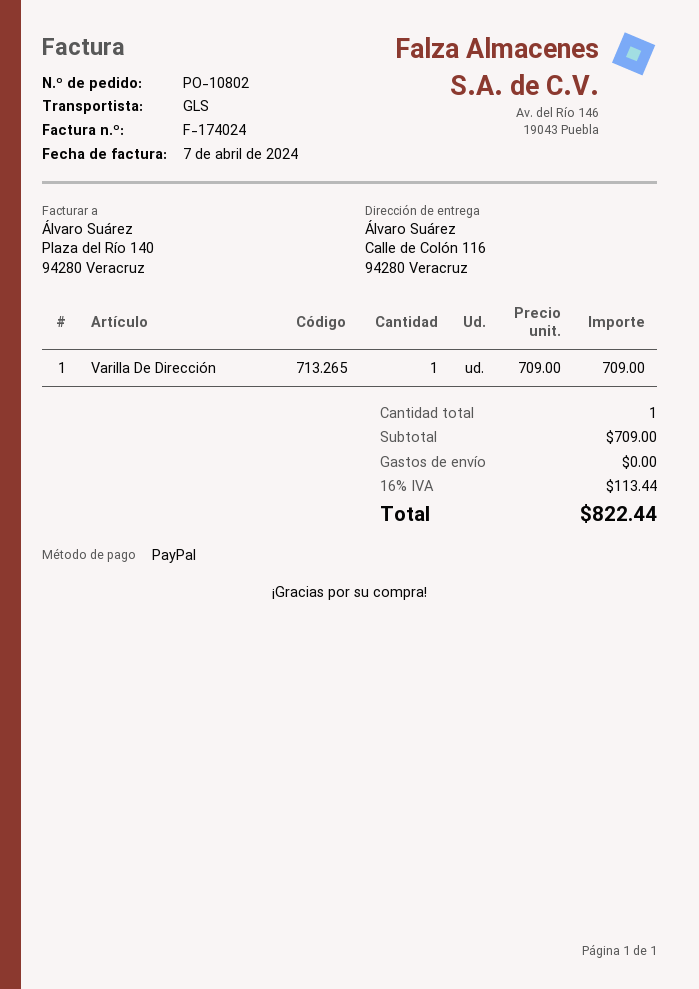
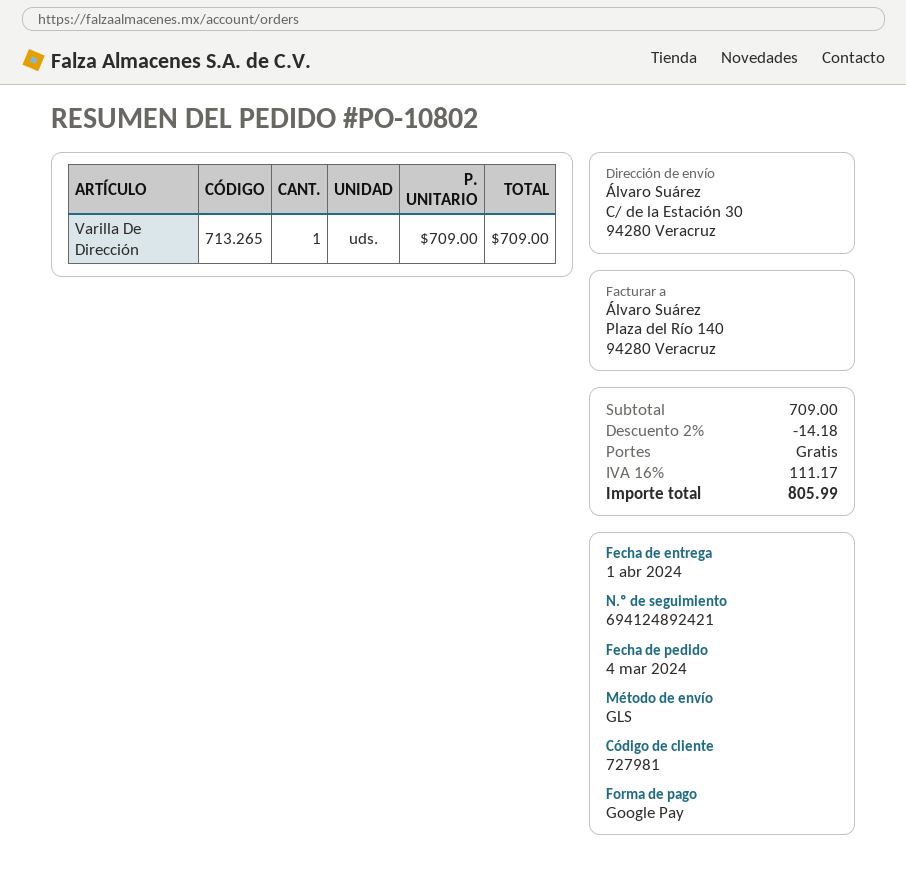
payment method: PayPal -> Google Pay
ship to: Calle de Colón 116, 94280 Veracruz -> C/ de la Estación 30, 94280 Veracruz
discount: none -> 2% = 14.18
tax: 16% = 113.44 -> 16% = 111.17
total: 822.44 -> 805.99

